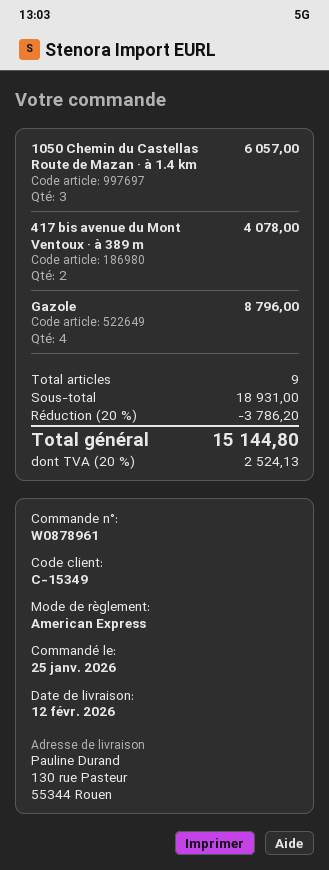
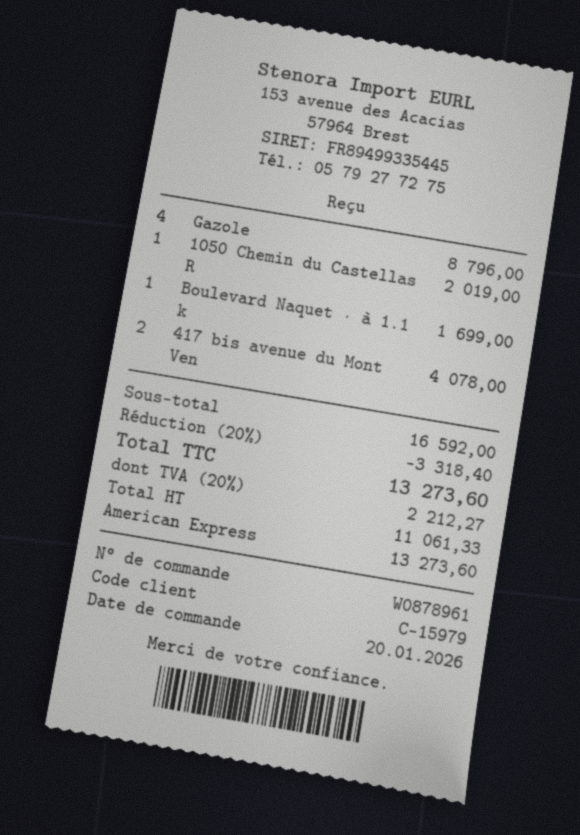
order date: 2026-01-25 -> 2026-01-20
customer number: C-15349 -> C-15979
1050 Chemin du Castellas Route de Mazan · à 1.4 km: 3 for 6057.00 -> 1 for 2019.00
Boulevard Naquet · à 1.1 k: none -> 1 for 1699.00
subtotal: 18931.00 -> 16592.00
discount: 20% = 3786.20 -> 20% = 3318.40
tax: 20% = 2524.13 -> 20% = 2212.27
total: 15144.80 -> 13273.60

